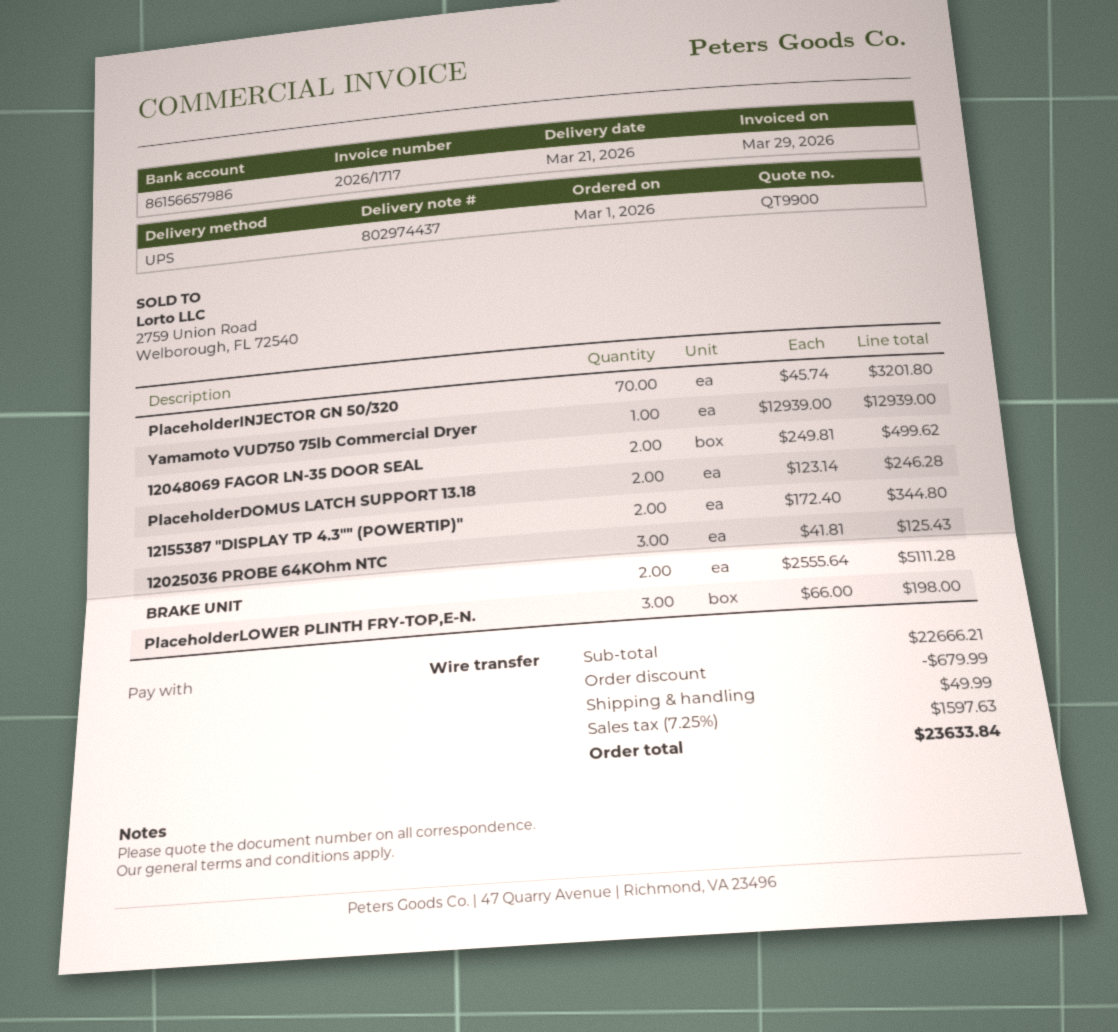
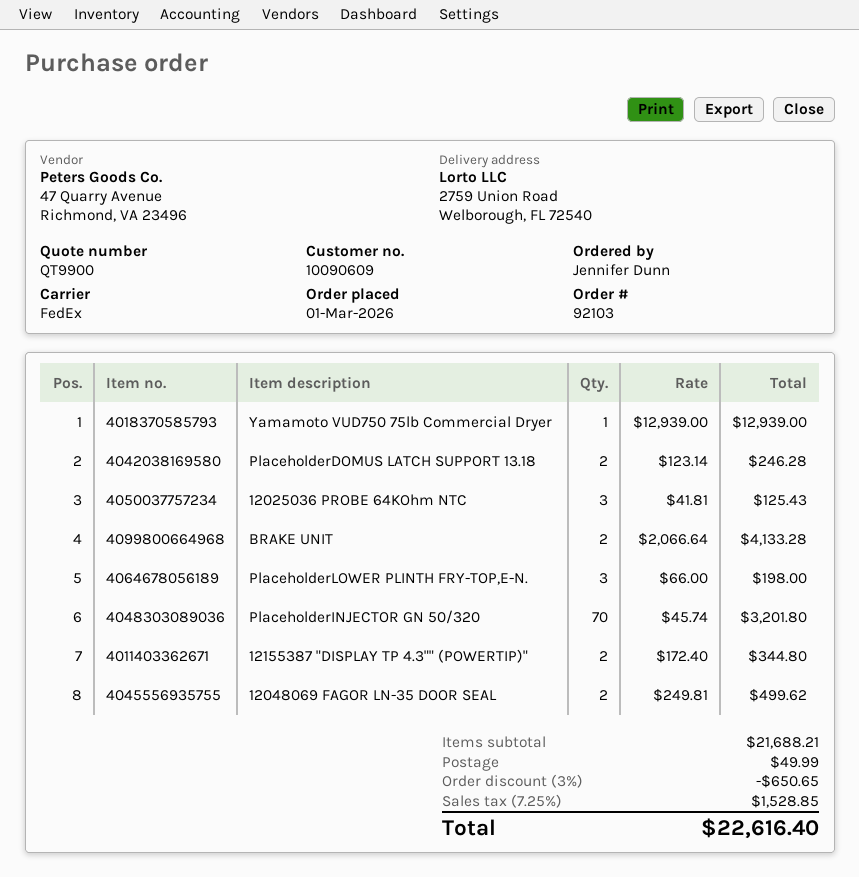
shipping method: UPS -> FedEx
BRAKE UNIT: 2 x 2555.64 = 5111.28 -> 2 x 2066.64 = 4133.28
subtotal: 22666.21 -> 21688.21
discount: 679.99 -> 650.65
tax: 7.25% = 1597.63 -> 7.25% = 1528.85
total: 23633.84 -> 22616.40

